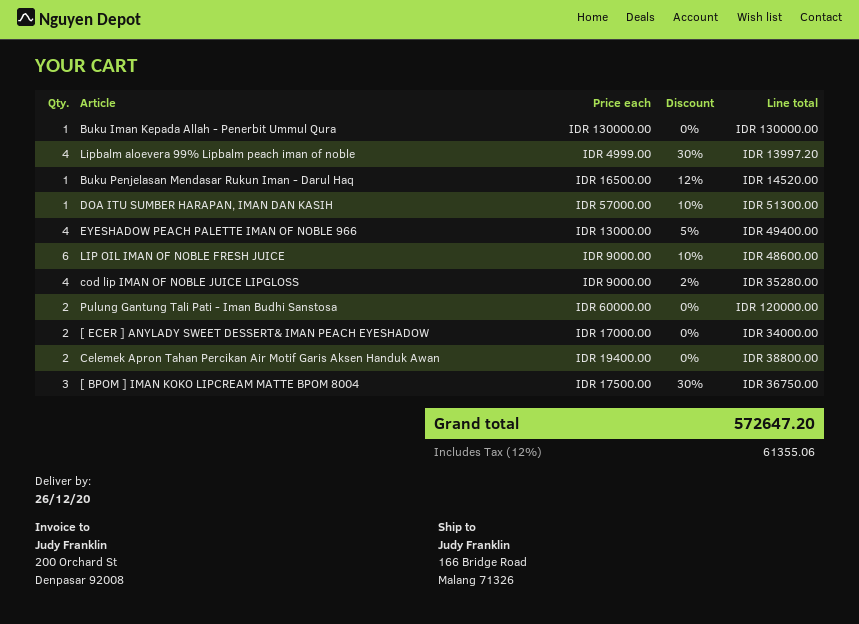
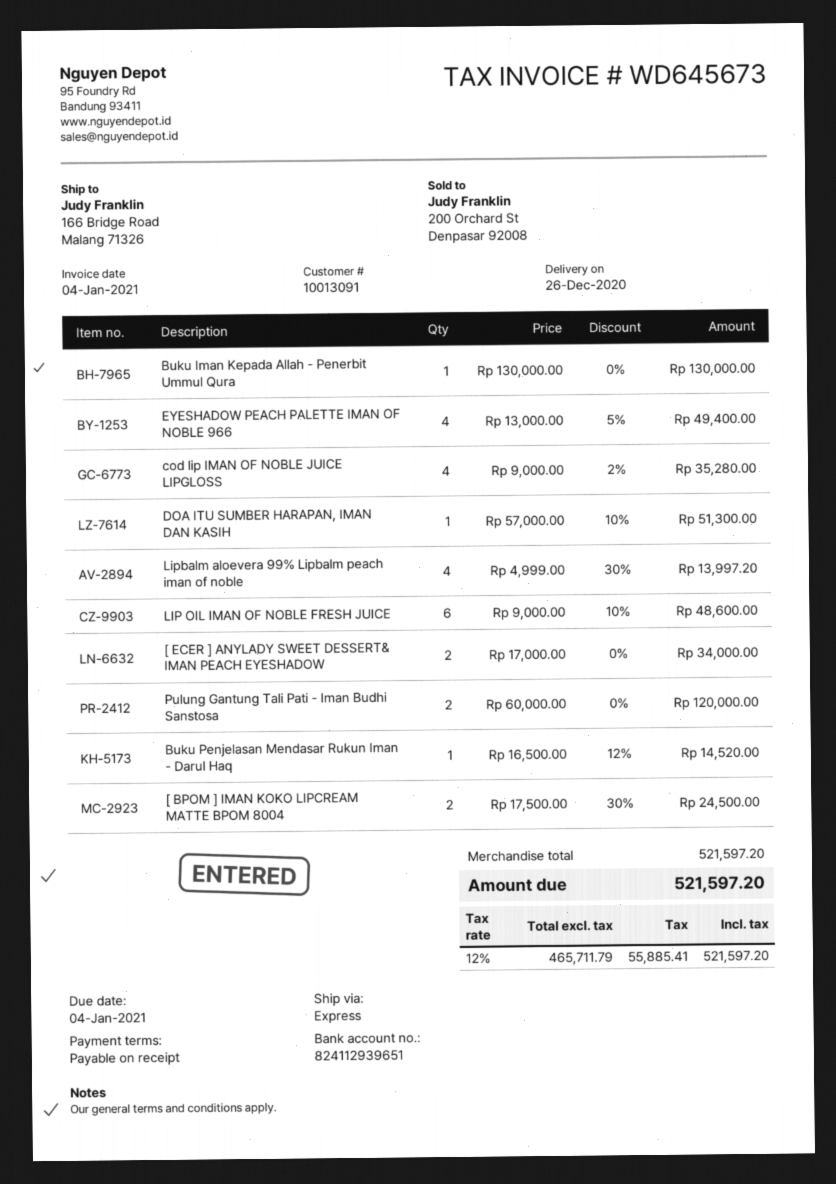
Celemek Apron Tahan Percikan Air Motif Garis Aksen Handuk Awan: 2 x 19400.00 = 38800.00 -> none
[ BPOM ] IMAN KOKO LIPCREAM MATTE BPOM 8004: 3 x 17500.00 - 30% = 36750.00 -> 2 x 17500.00 - 30% = 24500.00
tax: 12% = 61355.06 -> 12% = 55885.41
total: 572647.20 -> 521597.20

